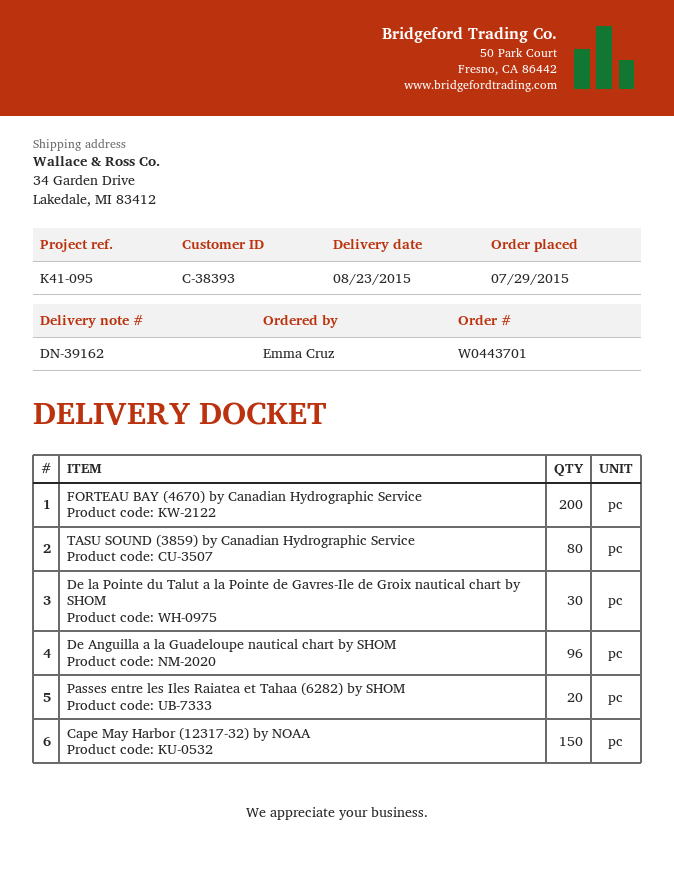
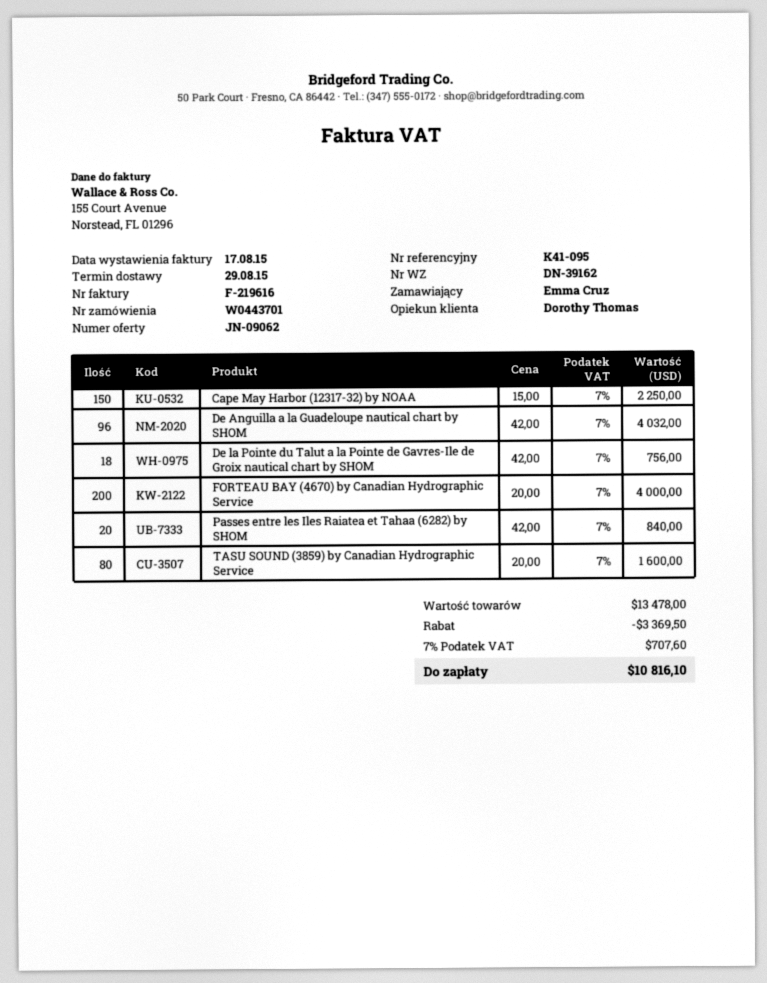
delivery date: 2015-08-23 -> 2015-08-29
De la Pointe du Talut a la Pointe de Gavres-Ile de Groix nautical chart by SHOM: 30 -> 18

